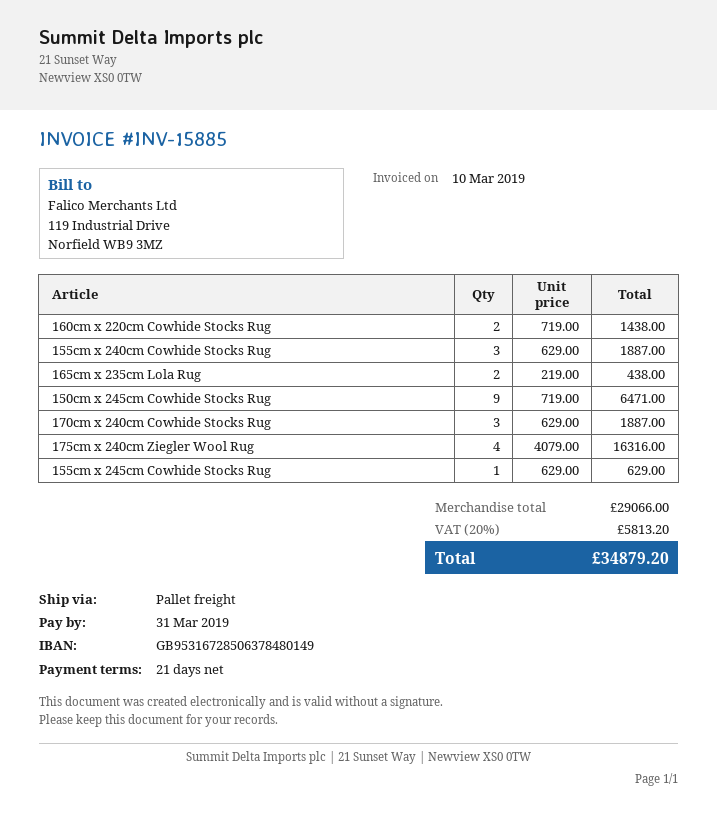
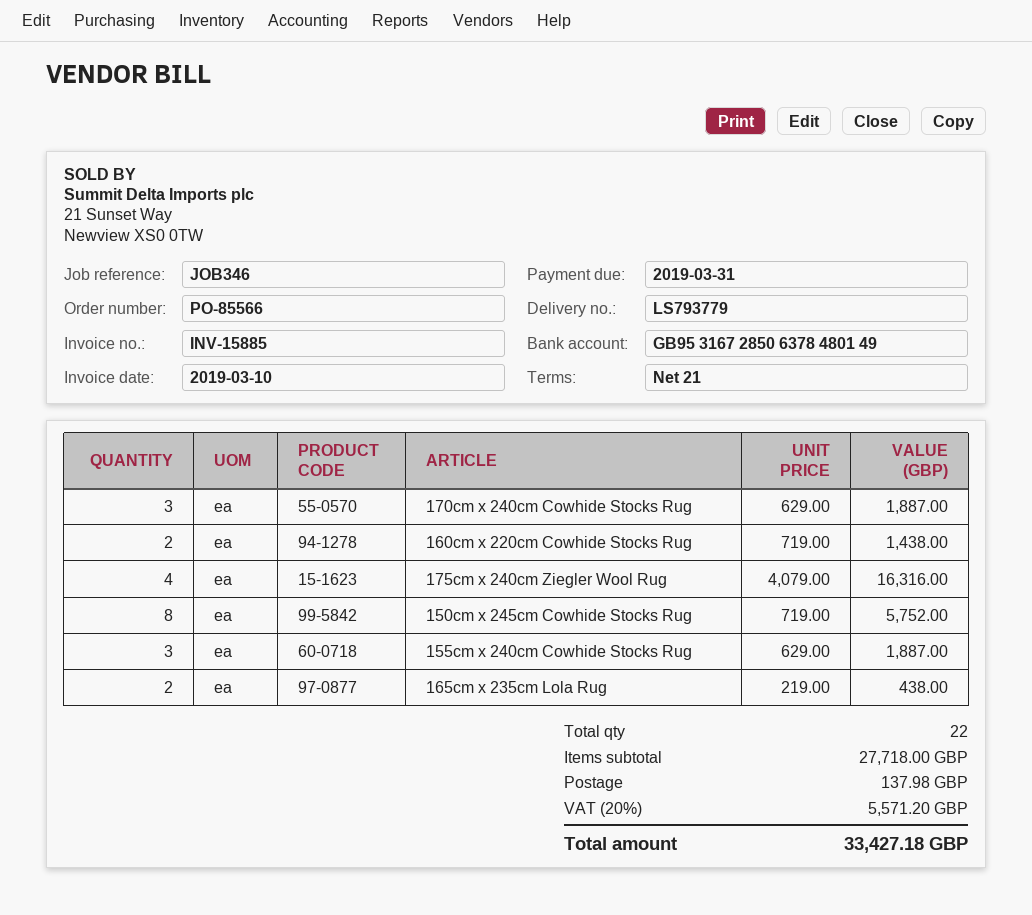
150cm x 245cm Cowhide Stocks Rug: 9 x 719.00 = 6471.00 -> 8 x 719.00 = 5752.00
155cm x 245cm Cowhide Stocks Rug: 1 x 629.00 = 629.00 -> none
subtotal: 29066.00 -> 27718.00
shipping: none -> 137.98
tax: 20% = 5813.20 -> 20% = 5571.20
total: 34879.20 -> 33427.18

